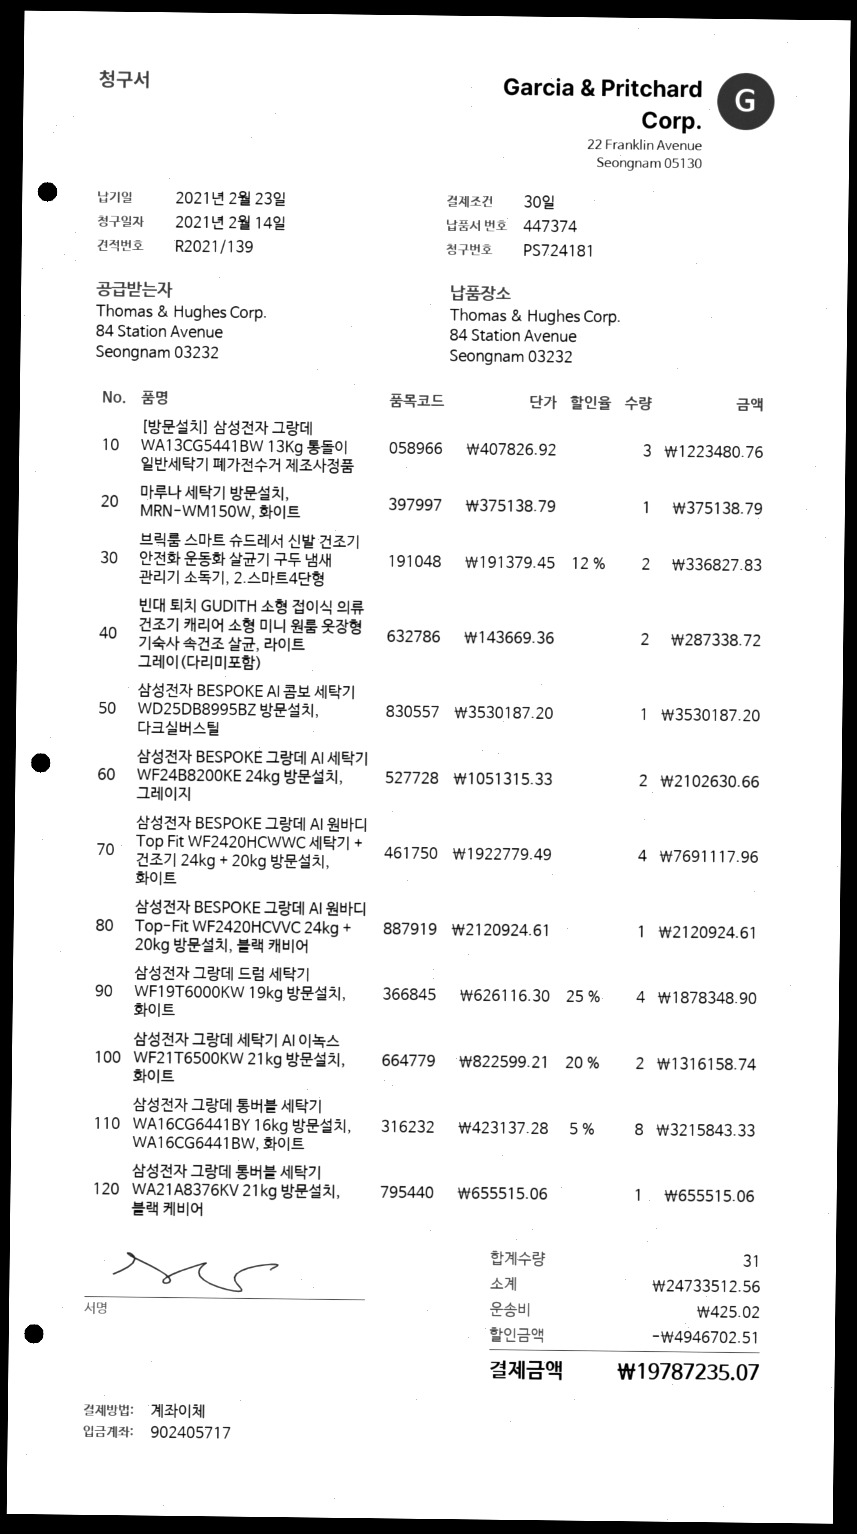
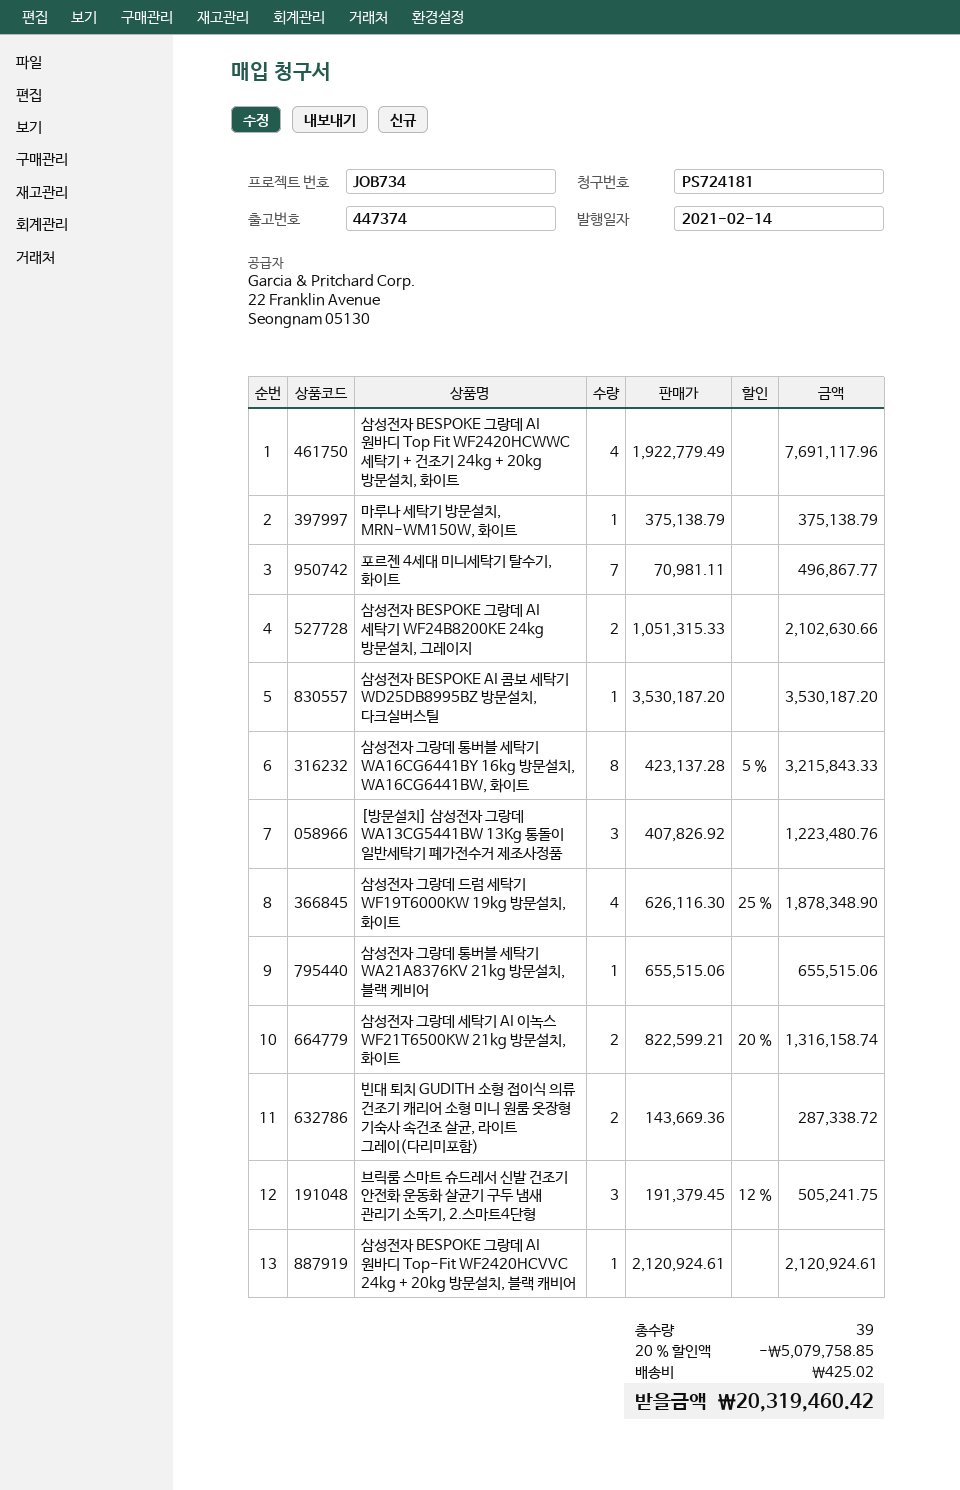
브릭룸 스마트 슈드레서 신발 건조기 안전화 운동화 살균기 구두 냄새 관리기 소독기, 2.스마트4단형: 2 x 191379.45 - 12% = 336827.83 -> 3 x 191379.45 - 12% = 505241.75
포르젠 4세대 미니세탁기 탈수기, 화이트: none -> 7 x 70981.11 = 496867.77
total quantity: 31 -> 39
discount: 4946702.51 -> 5079758.85
total: 19787235.07 -> 20319460.42

